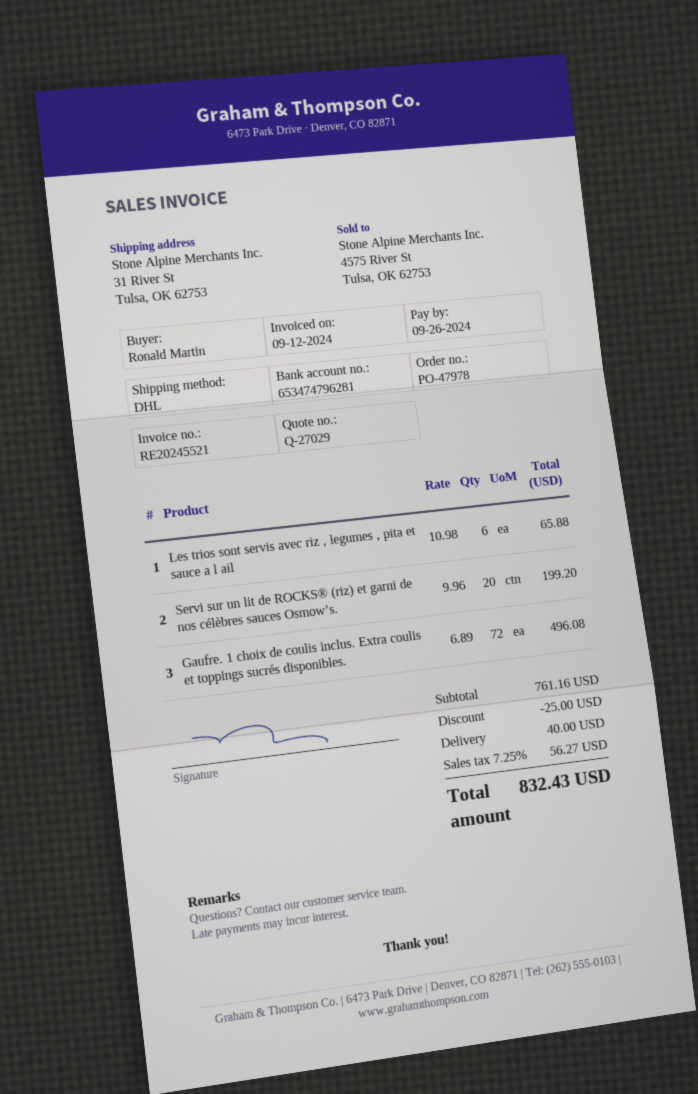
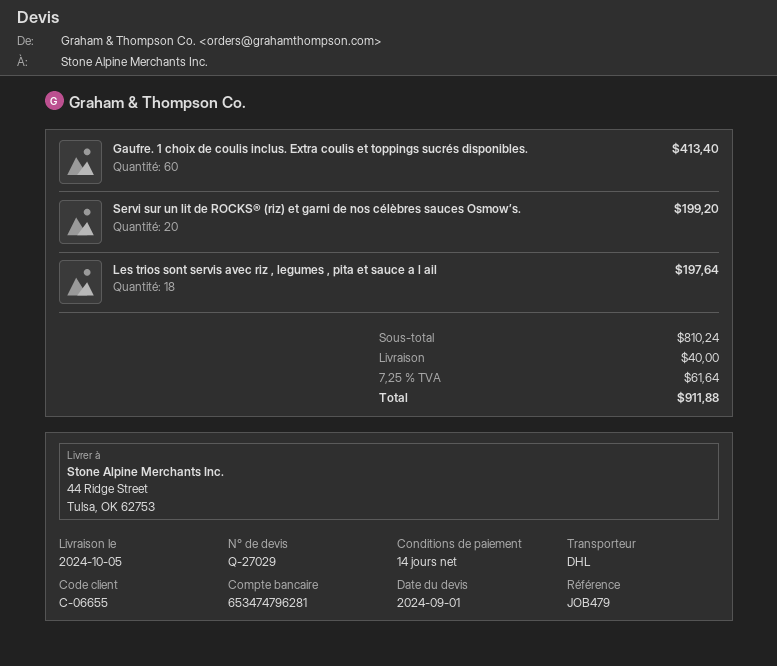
ship to: 31 River St, Tulsa, OK 62753 -> 44 Ridge Street, Tulsa, OK 62753
Les trios sont servis avec riz , legumes , pita et sauce a l ail: 6 for 65.88 -> 18 for 197.64
Gaufre. 1 choix de coulis inclus. Extra coulis et toppings sucrés disponibles.: 72 for 496.08 -> 60 for 413.40
subtotal: 761.16 -> 810.24
discount: 25.00 -> none
tax: 7.25% = 56.27 -> 7.25% = 61.64
total: 832.43 -> 911.88

